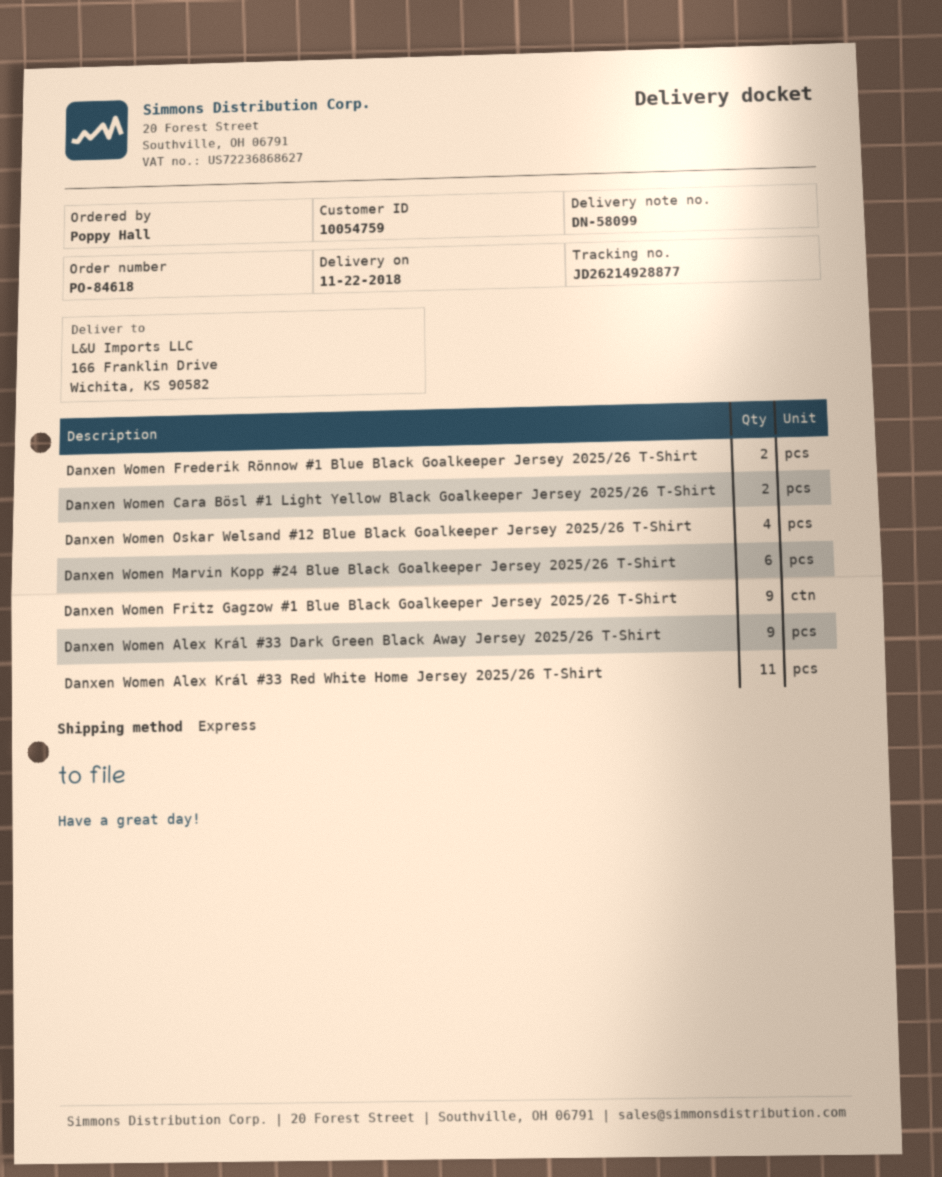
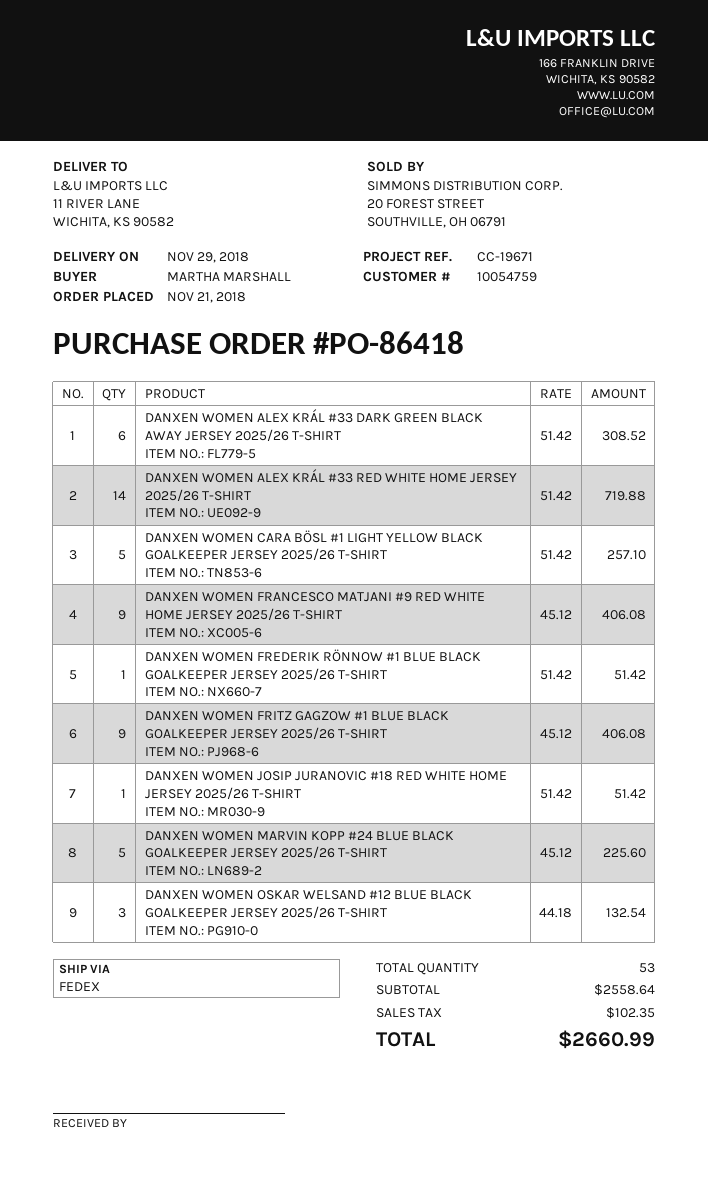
order number: PO-84618 -> PO-86418
delivery date: 2018-11-22 -> 2018-11-29
ordered by: Poppy Hall -> MARTHA MARSHALL
shipping method: express -> FedEx
ship to: 166 Franklin Drive, Wichita, KS 90582 -> 11 RIVER LANE, WICHITA, KS 90582
Danxen Women Frederik Rönnow #1 Blue Black Goalkeeper Jersey 2025/26 T-Shirt: 2 -> 1
Danxen Women Cara Bösl #1 Light Yellow Black Goalkeeper Jersey 2025/26 T-Shirt: 2 -> 5
Danxen Women Oskar Welsand #12 Blue Black Goalkeeper Jersey 2025/26 T-Shirt: 4 -> 3
Danxen Women Marvin Kopp #24 Blue Black Goalkeeper Jersey 2025/26 T-Shirt: 6 -> 5
Danxen Women Alex Král #33 Dark Green Black Away Jersey 2025/26 T-Shirt: 9 -> 6
Danxen Women Alex Král #33 Red White Home Jersey 2025/26 T-Shirt: 11 -> 14
DANXEN WOMEN FRANCESCO MATJANI #9 RED WHITE HOME JERSEY 2025/26 T-SHIRT: none -> 9
DANXEN WOMEN JOSIP JURANOVIC #18 RED WHITE HOME JERSEY 2025/26 T-SHIRT: none -> 1

